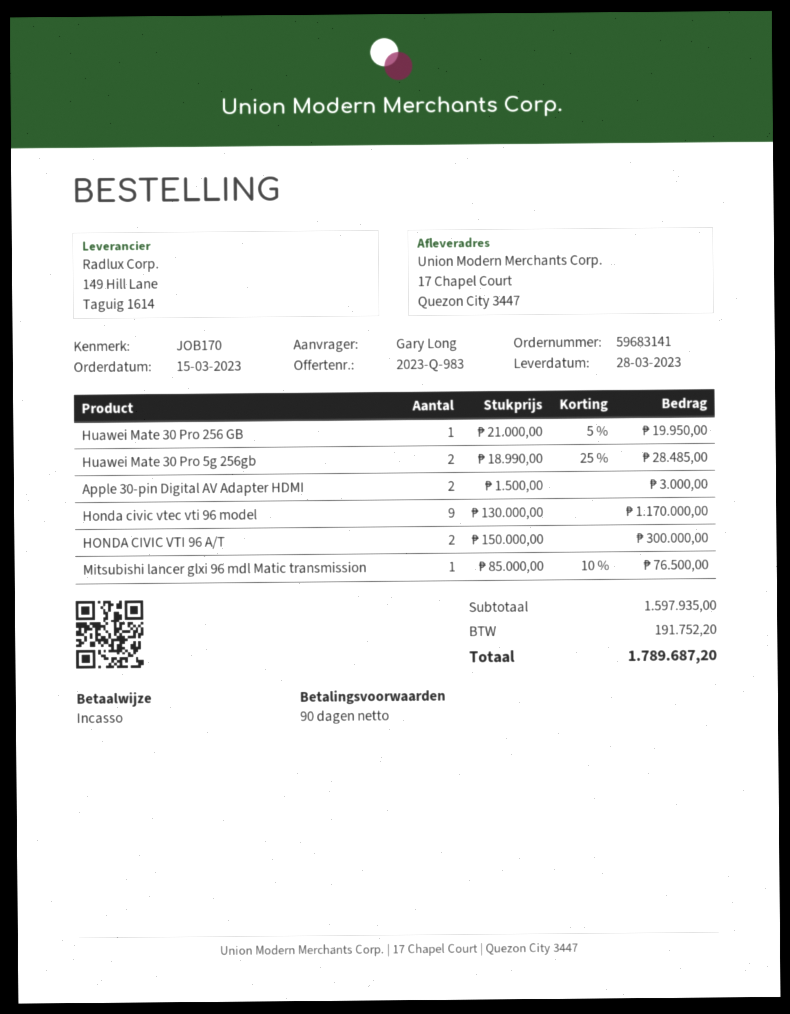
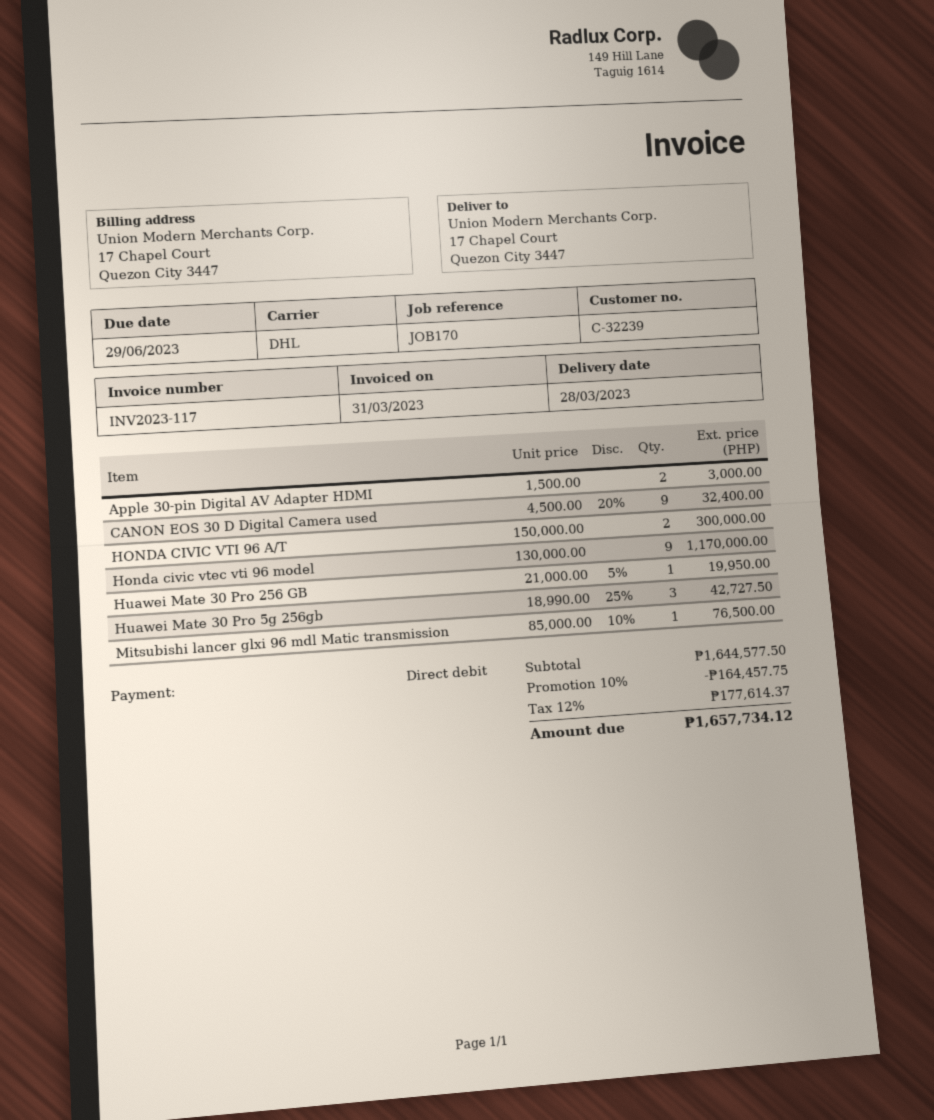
Huawei Mate 30 Pro 5g 256gb: 2 x 18990.00 - 25% = 28485.00 -> 3 x 18990.00 - 25% = 42727.50
CANON EOS 30 D Digital Camera used: none -> 9 x 4500.00 - 20% = 32400.00
subtotal: 1597935.00 -> 1644577.50
discount: none -> 10% = 164457.75
tax: 191752.20 -> 177614.37
total: 1789687.20 -> 1657734.12

